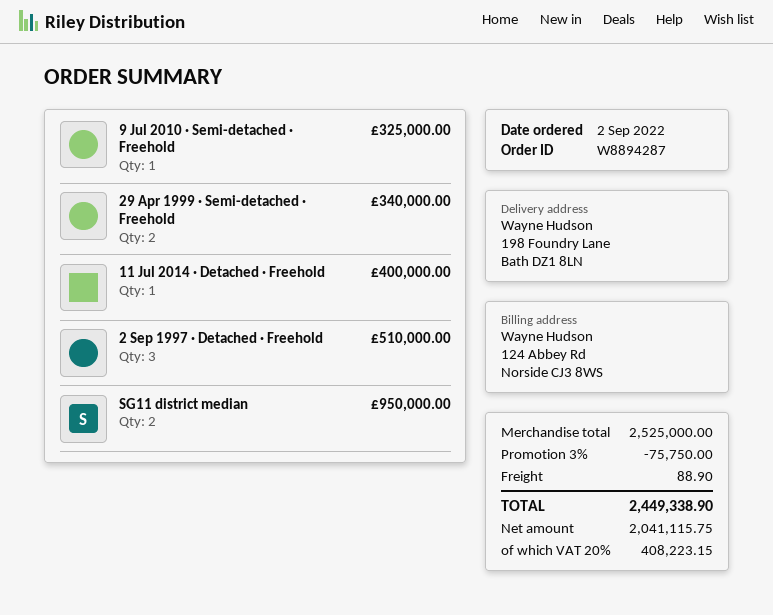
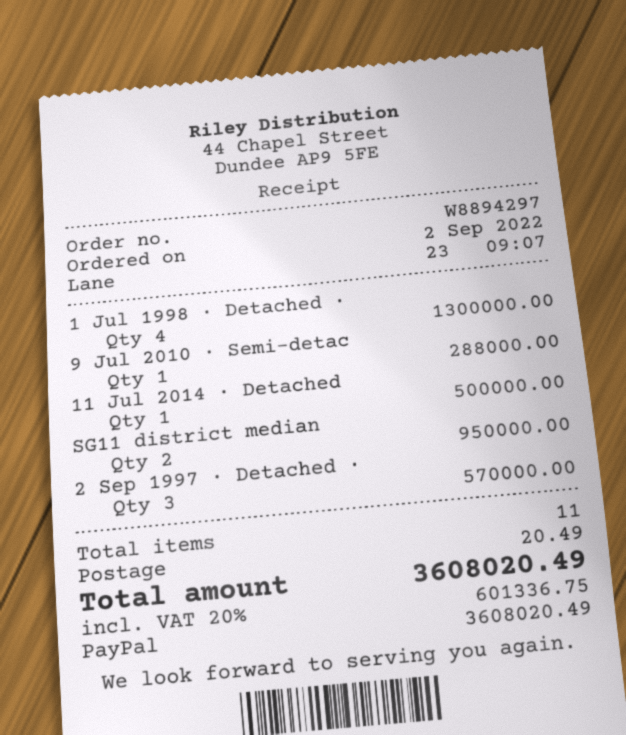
order number: W8894287 -> W8894297
9 Jul 2010 · Semi-detached · Freehold: 1 for 325000.00 -> 1 for 288000.00
29 Apr 1999 · Semi-detached · Freehold: 2 for 340000.00 -> none
11 Jul 2014 · Detached · Freehold: 1 for 400000.00 -> 1 for 500000.00
2 Sep 1997 · Detached · Freehold: 3 for 510000.00 -> 3 for 570000.00
1 Jul 1998 · Detached ·: none -> 4 for 1300000.00
discount: 3% = 75750.00 -> none
shipping: 88.90 -> 20.49
tax: 20% = 408223.15 -> 20% = 601336.75
total: 2449338.90 -> 3608020.49

